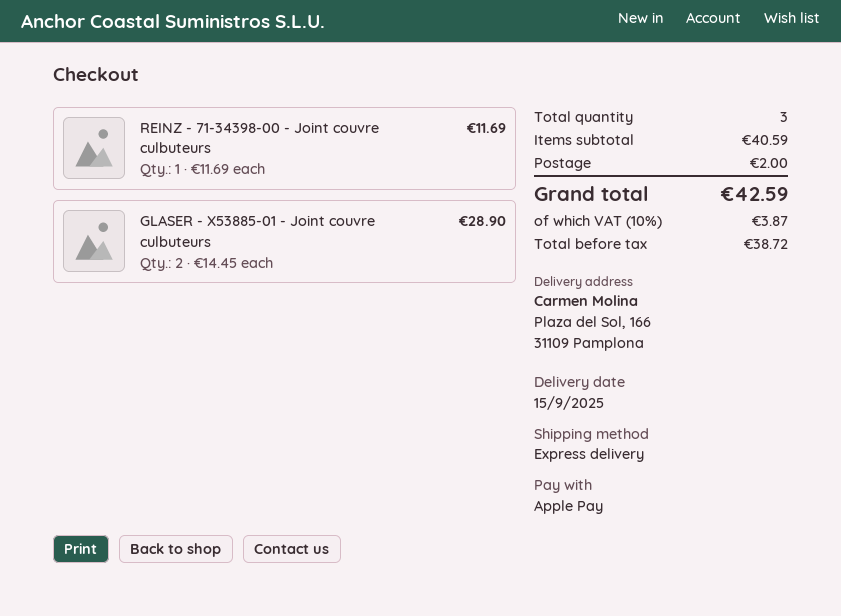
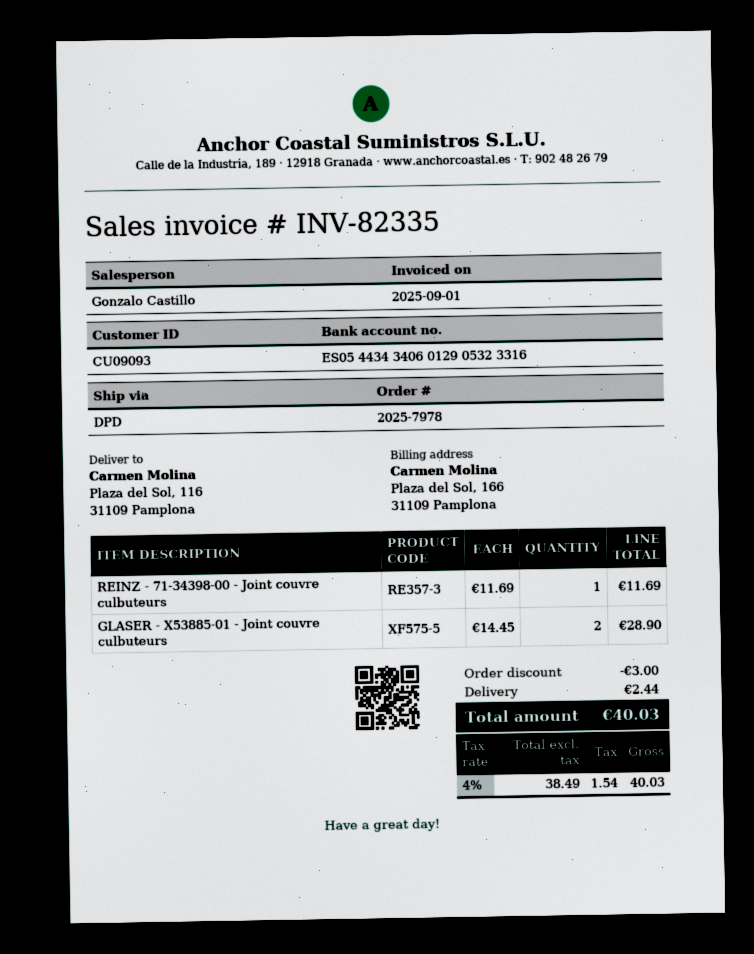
shipping method: express -> DPD
ship to: Plaza del Sol, 166, 31109 Pamplona -> Plaza del Sol, 116, 31109 Pamplona
discount: none -> 3.00
shipping: 2.00 -> 2.44
net: 38.72 -> 38.49
tax: 10% = 3.87 -> 4% = 1.54
total: 42.59 -> 40.03

